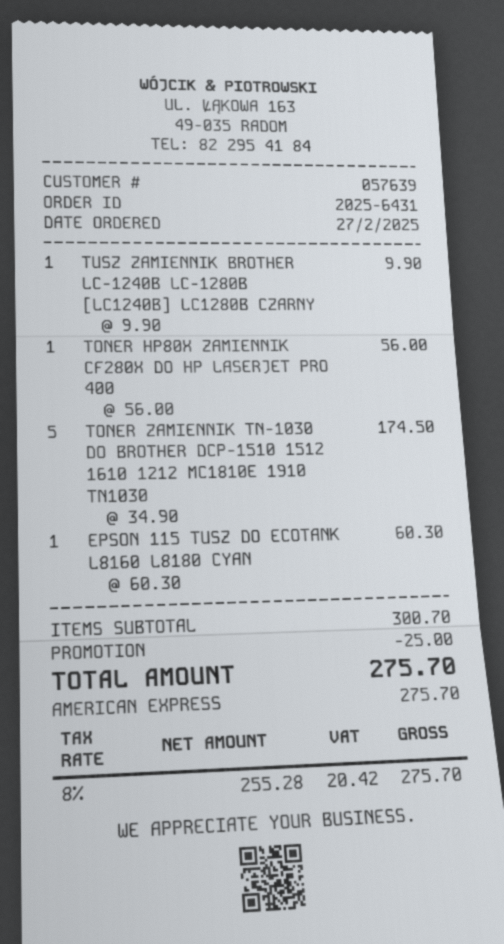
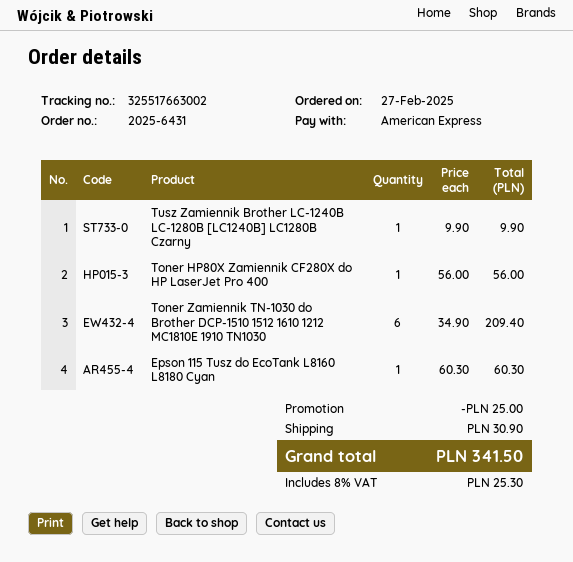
TONER ZAMIENNIK TN-1030 DO BROTHER DCP-1510 1512 1610 1212 MC1810E 1910 TN1030: 5 x 34.90 = 174.50 -> 6 x 34.90 = 209.40
shipping: none -> 30.90
tax: 8% = 20.42 -> 8% = 25.30
total: 275.70 -> 341.50

